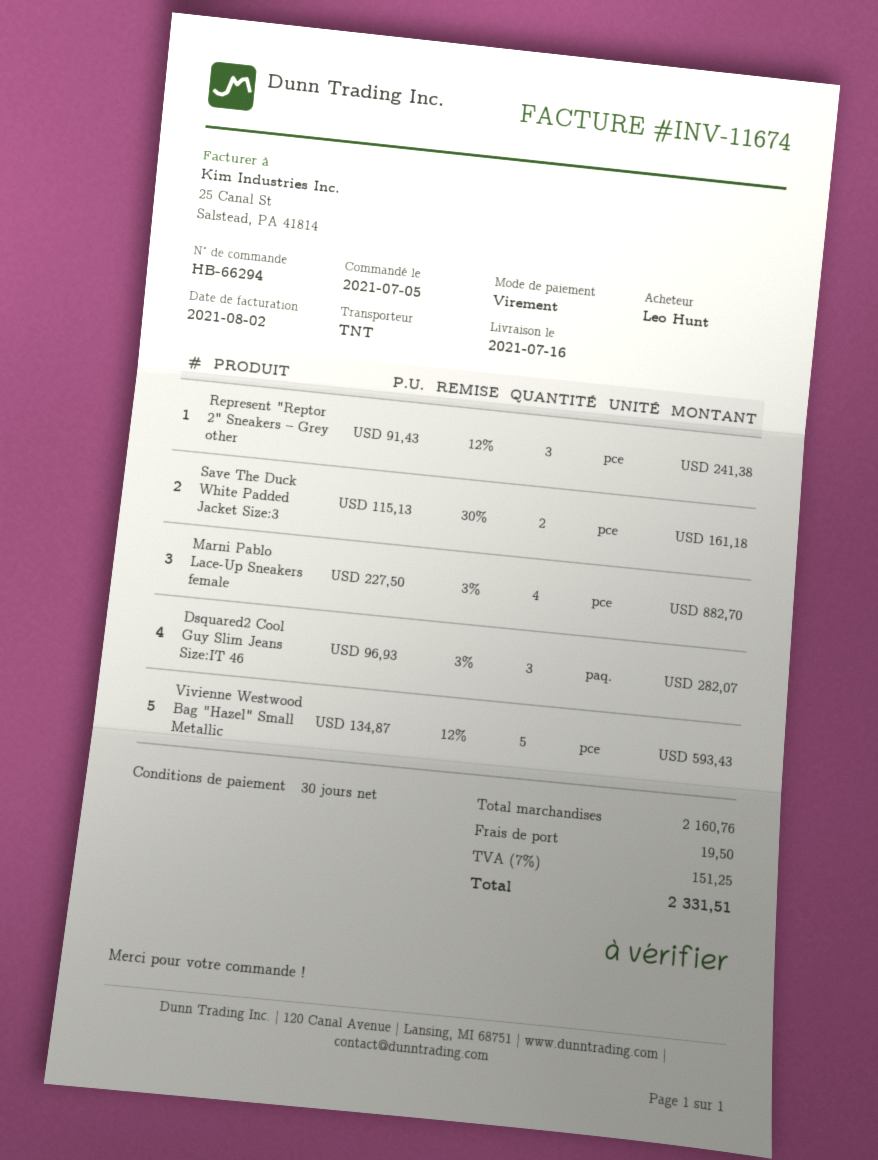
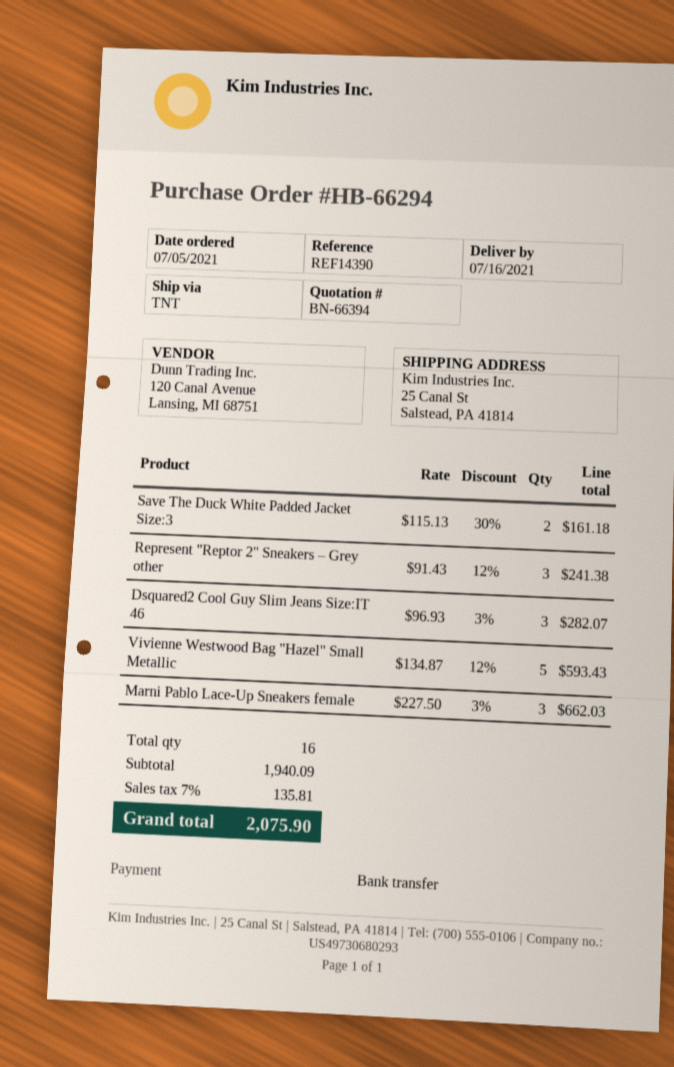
Marni Pablo Lace-Up Sneakers female: 4 x 227.50 - 3% = 882.70 -> 3 x 227.50 - 3% = 662.03
subtotal: 2160.76 -> 1940.09
shipping: 19.50 -> none
tax: 7% = 151.25 -> 7% = 135.81
total: 2331.51 -> 2075.90

